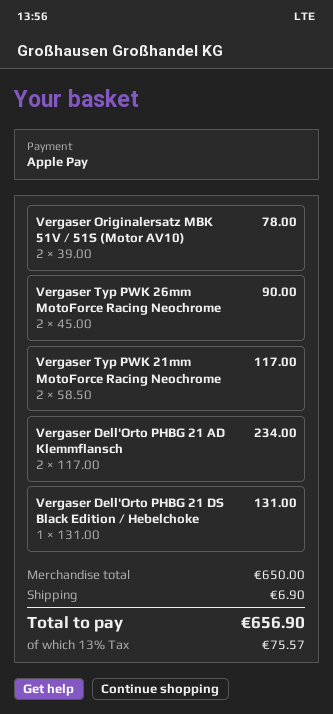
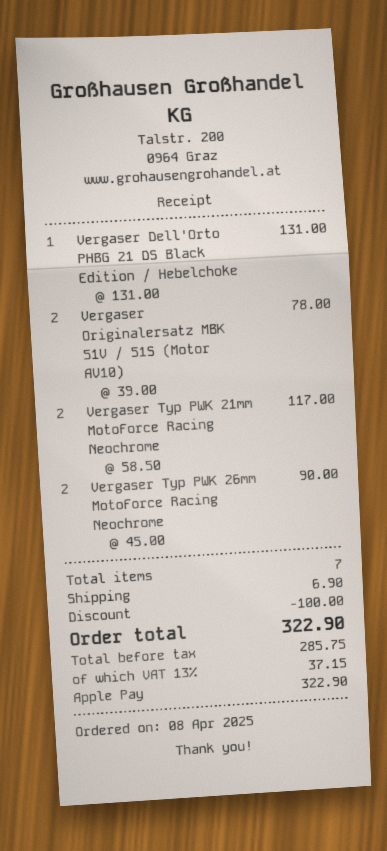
Vergaser Dell'Orto PHBG 21 AD Klemmflansch: 2 x 117.00 = 234.00 -> none
discount: none -> 100.00
tax: 13% = 75.57 -> 13% = 37.15
total: 656.90 -> 322.90

